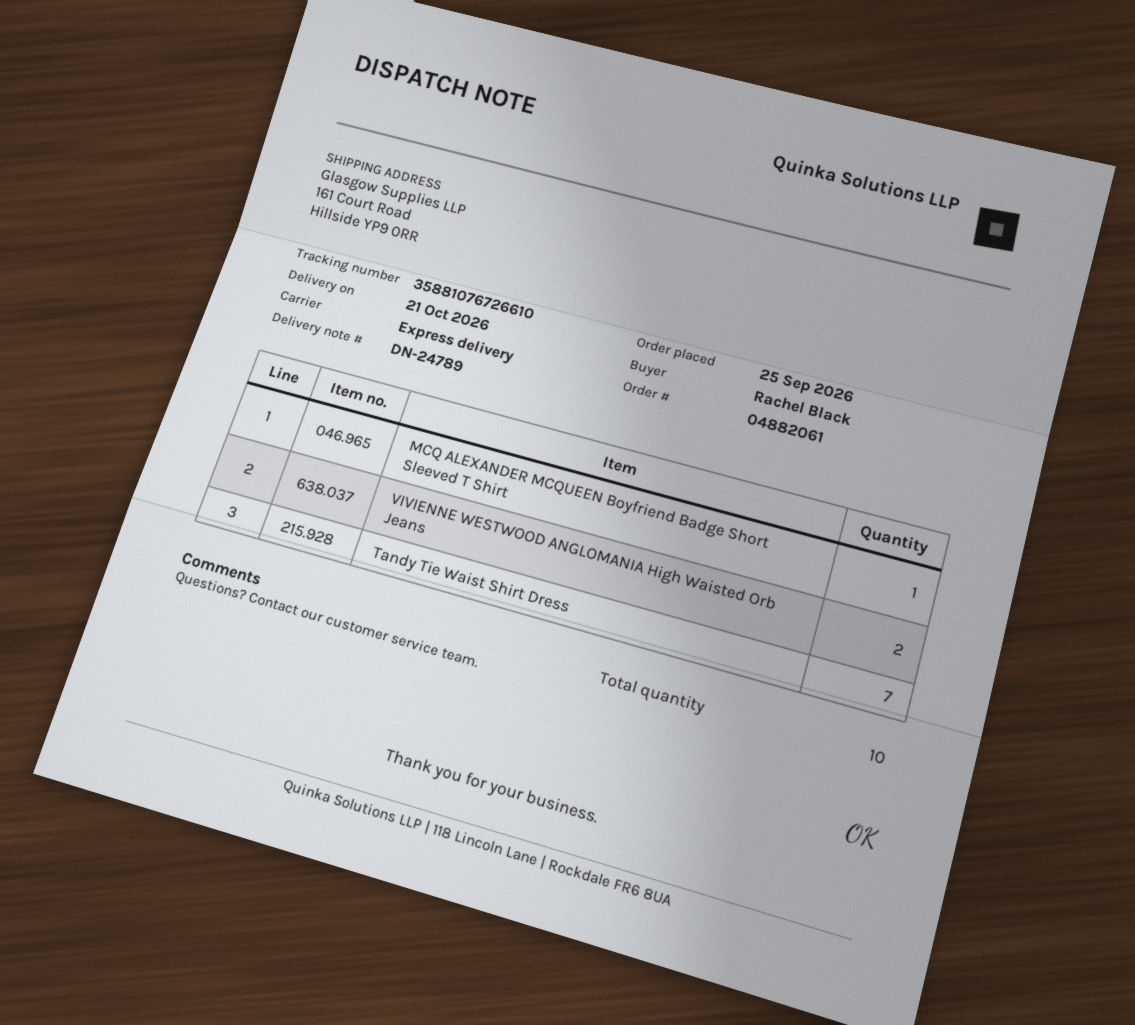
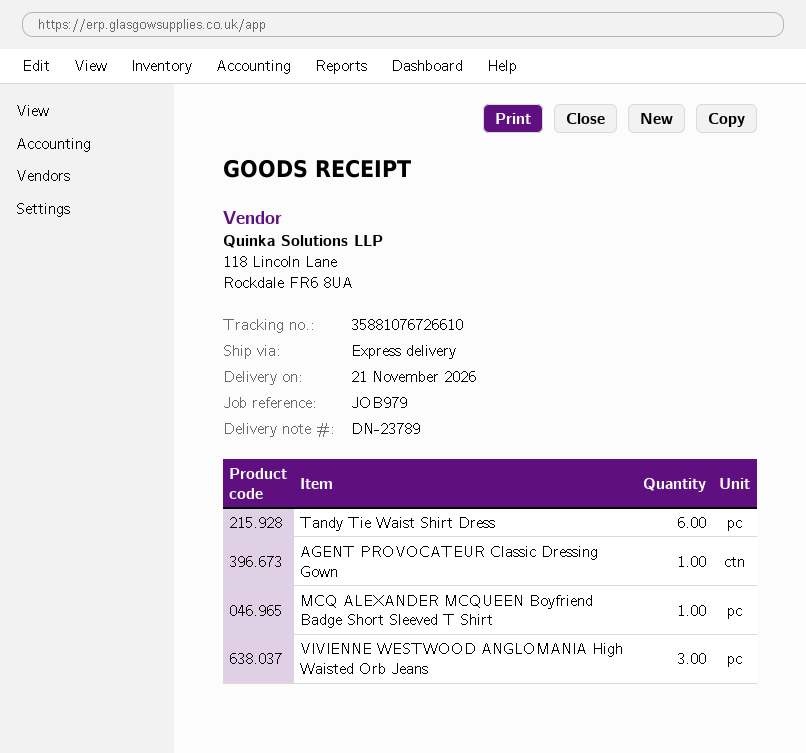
delivery note number: DN-24789 -> DN-23789
delivery date: 2026-10-21 -> 2026-11-21
VIVIENNE WESTWOOD ANGLOMANIA High Waisted Orb Jeans: 2 -> 3
Tandy Tie Waist Shirt Dress: 7 -> 6
AGENT PROVOCATEUR Classic Dressing Gown: none -> 1

